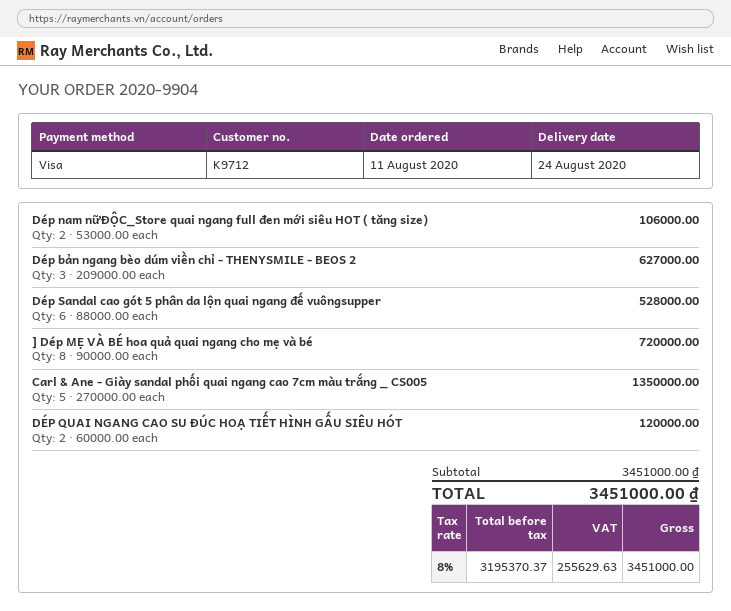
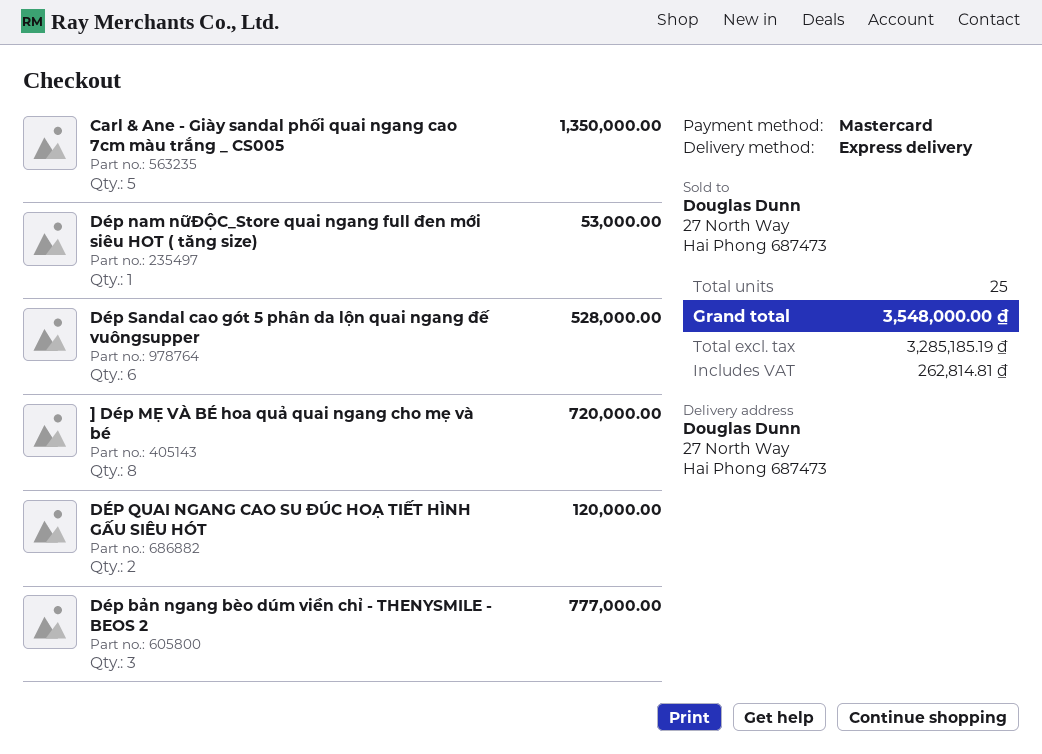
payment method: Visa -> Mastercard
Dép nam nữĐỘC_Store quai ngang full đen mới siêu HOT ( tăng size): 2 for 106000.00 -> 1 for 53000.00
Dép bản ngang bèo dúm viền chỉ - THENYSMILE - BEOS 2: 3 for 627000.00 -> 3 for 777000.00
net: 3195370.37 -> 3285185.19
tax: 255629.63 -> 262814.81
total: 3451000.00 -> 3548000.00

